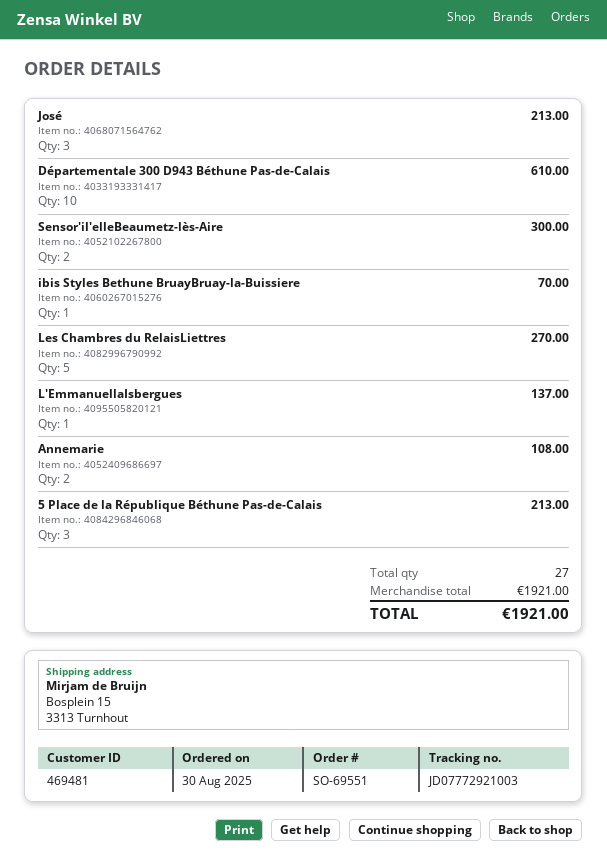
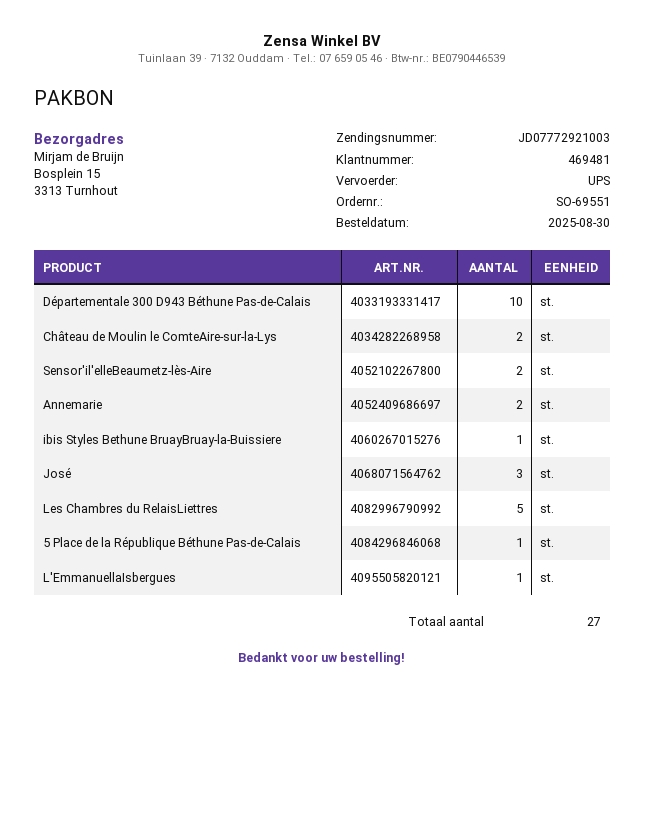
5 Place de la République Béthune Pas-de-Calais: 3 -> 1
Château de Moulin le ComteAire-sur-la-Lys: none -> 2

